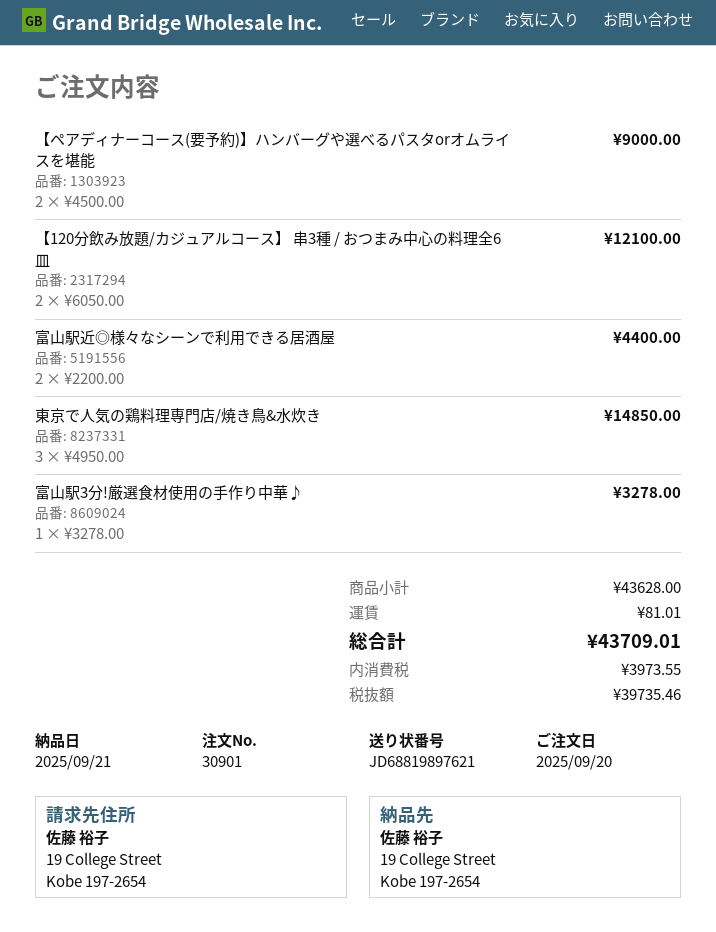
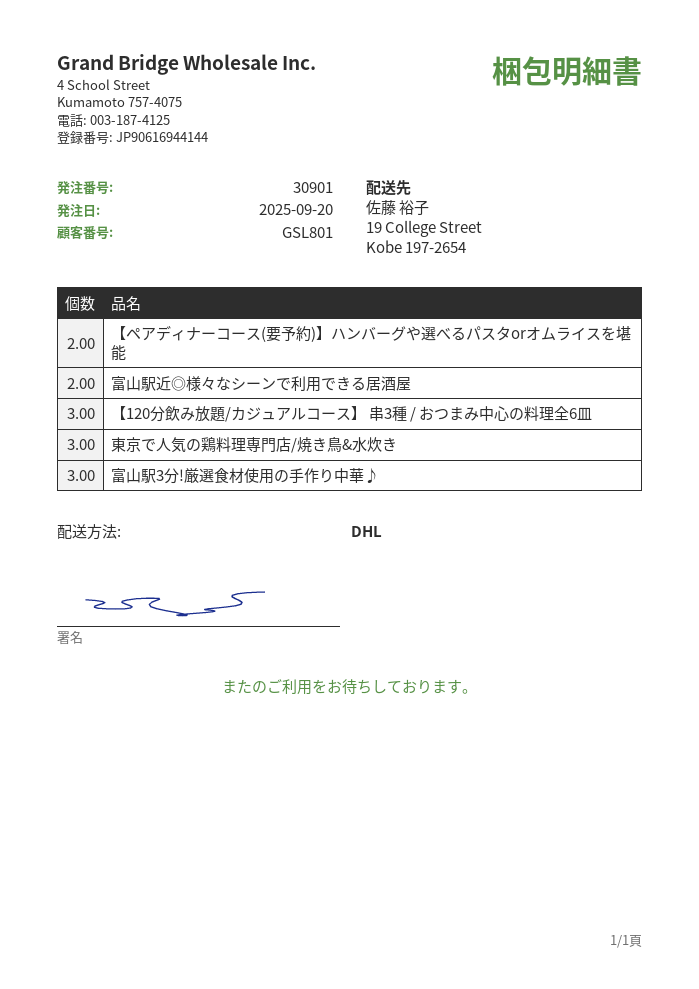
【120分飲み放題/カジュアルコース】 串3種 / おつまみ中心の料理全6皿: 2 -> 3
富山駅3分!厳選食材使用の手作り中華♪: 1 -> 3

